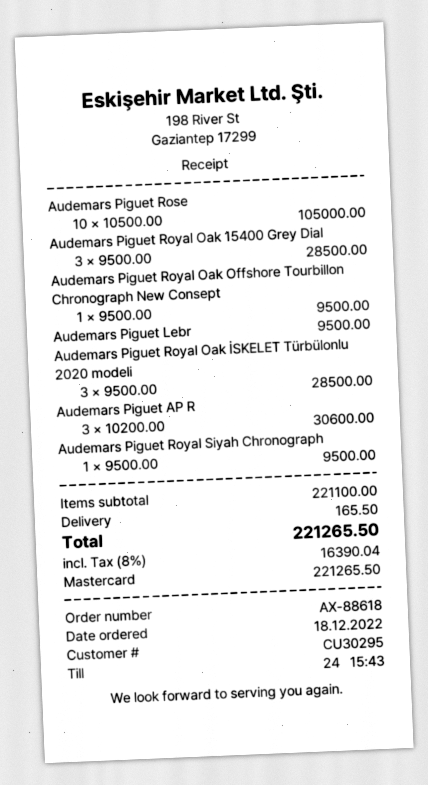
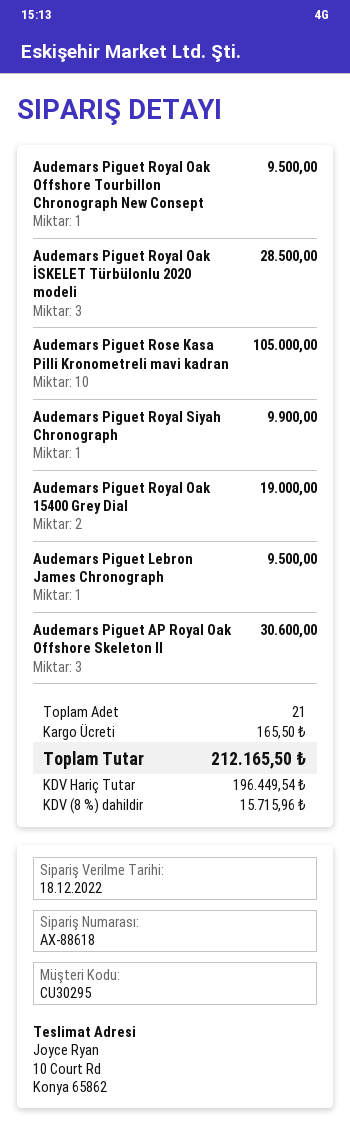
Audemars Piguet Royal Oak 15400 Grey Dial: 3 for 28500.00 -> 2 for 19000.00
Audemars Piguet Royal Siyah Chronograph: 1 for 9500.00 -> 1 for 9900.00
tax: 8% = 16390.04 -> 8% = 15715.96
total: 221265.50 -> 212165.50

